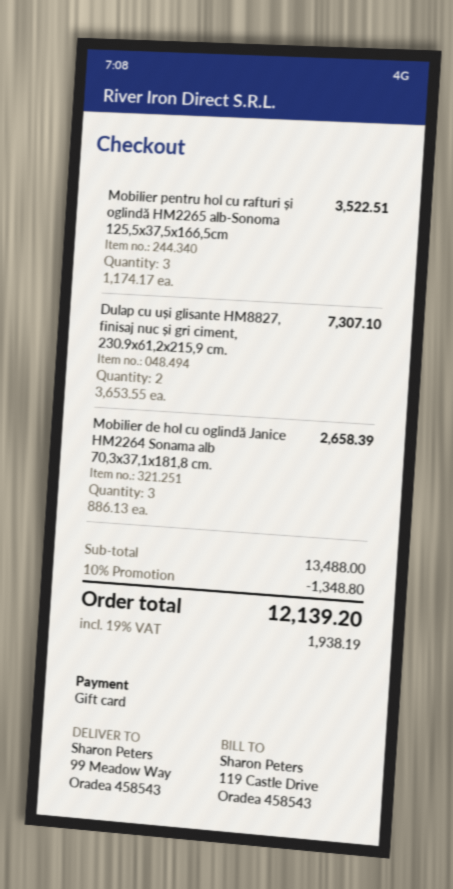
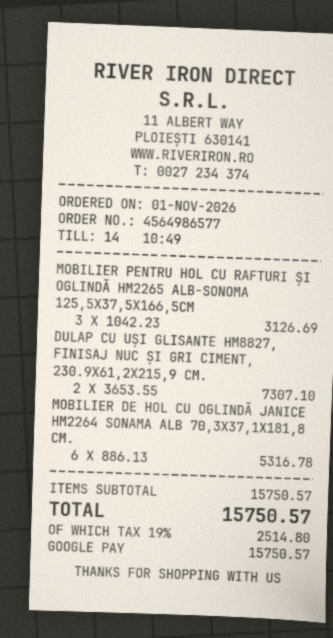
payment method: gift card -> Google Pay
Mobilier pentru hol cu rafturi și oglindă HM2265 alb-Sonoma 125,5x37,5x166,5cm: 3 x 1174.17 = 3522.51 -> 3 x 1042.23 = 3126.69
Mobilier de hol cu oglindă Janice HM2264 Sonama alb 70,3x37,1x181,8 cm.: 3 x 886.13 = 2658.39 -> 6 x 886.13 = 5316.78
subtotal: 13488.00 -> 15750.57
discount: 10% = 1348.80 -> none
tax: 19% = 1938.19 -> 19% = 2514.80
total: 12139.20 -> 15750.57

